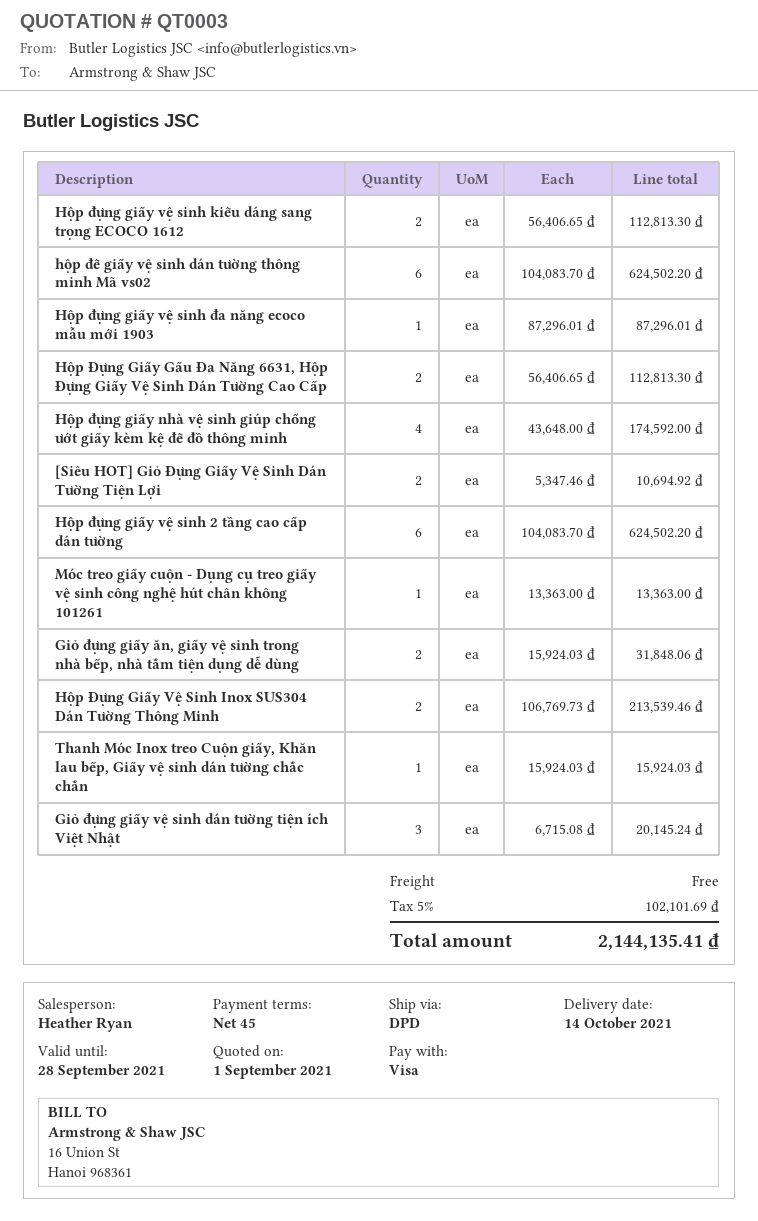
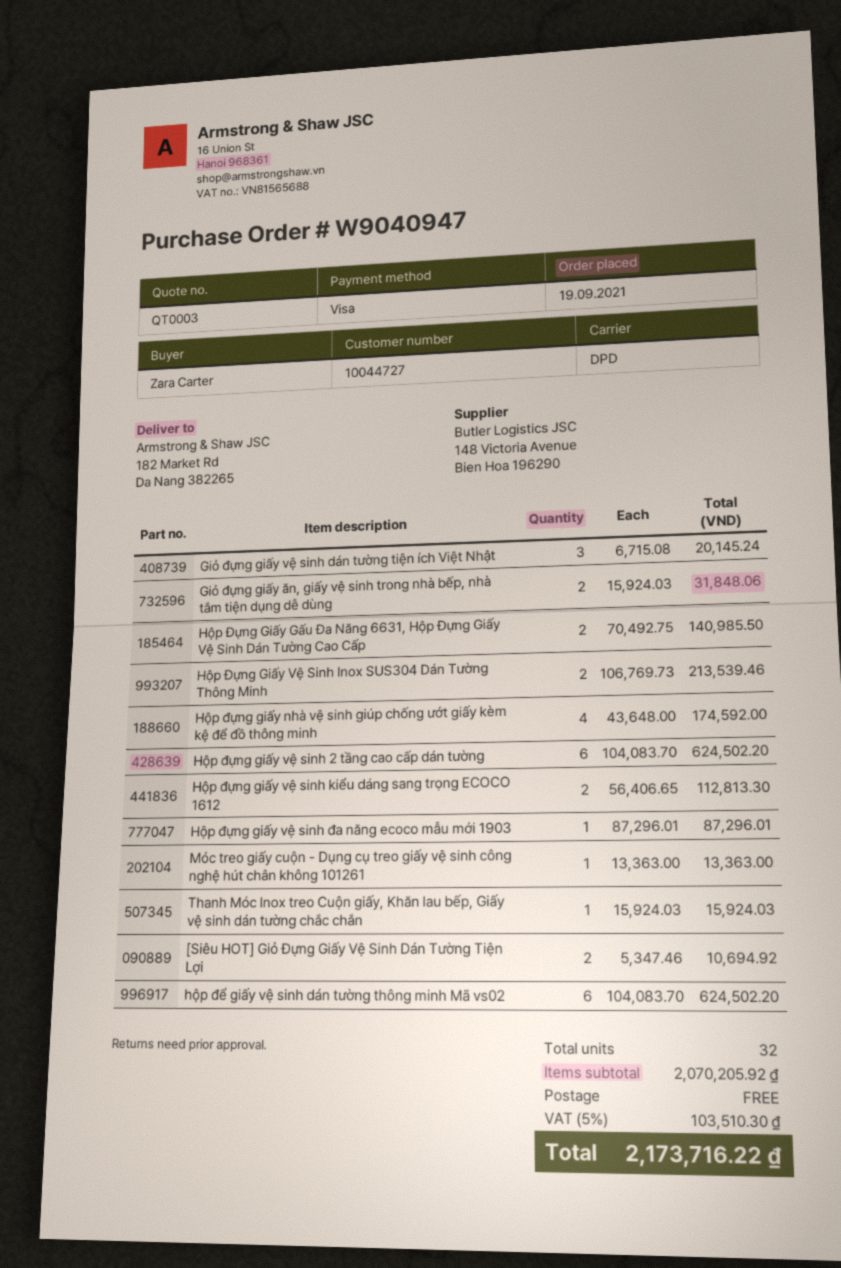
Hộp Đựng Giấy Gấu Đa Năng 6631, Hộp Đựng Giấy Vệ Sinh Dán Tường Cao Cấp: 2 x 56406.65 = 112813.30 -> 2 x 70492.75 = 140985.50
tax: 5% = 102101.69 -> 5% = 103510.30
total: 2144135.41 -> 2173716.22

